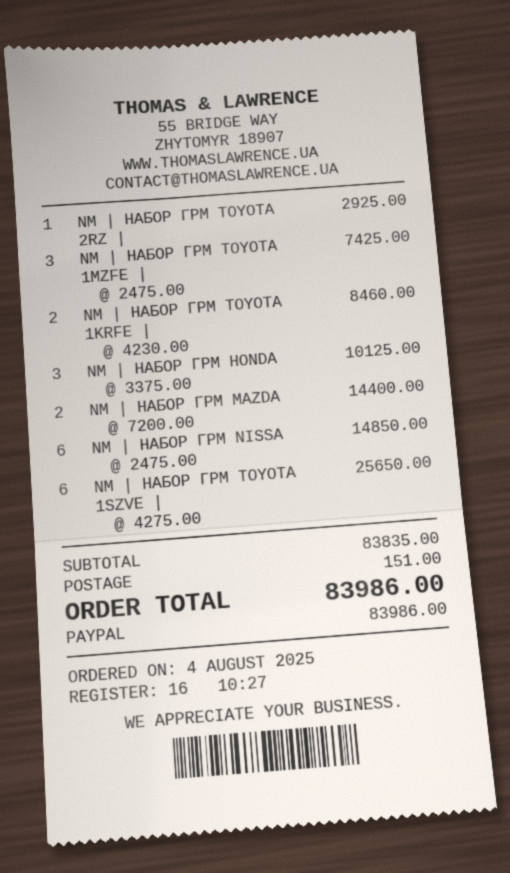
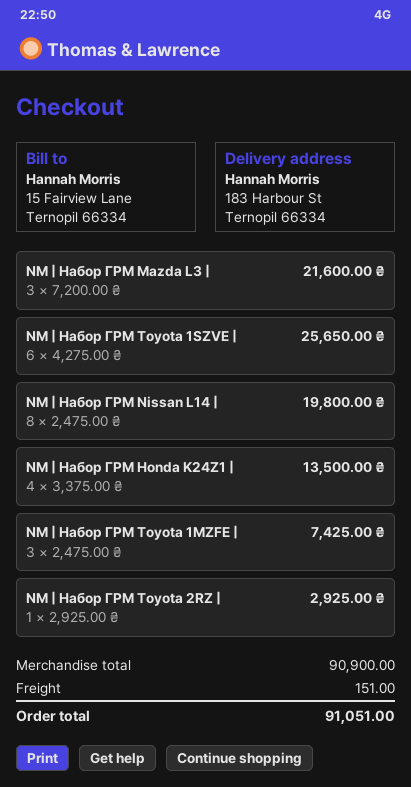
NM | НАБОР ГРМ TOYOTA 1KRFE |: 2 x 4230.00 = 8460.00 -> none
NM | НАБОР ГРМ HONDA: 3 x 3375.00 = 10125.00 -> 4 x 3375.00 = 13500.00
NM | НАБОР ГРМ MAZDA: 2 x 7200.00 = 14400.00 -> 3 x 7200.00 = 21600.00
NM | НАБОР ГРМ NISSA: 6 x 2475.00 = 14850.00 -> 8 x 2475.00 = 19800.00
subtotal: 83835.00 -> 90900.00
total: 83986.00 -> 91051.00

